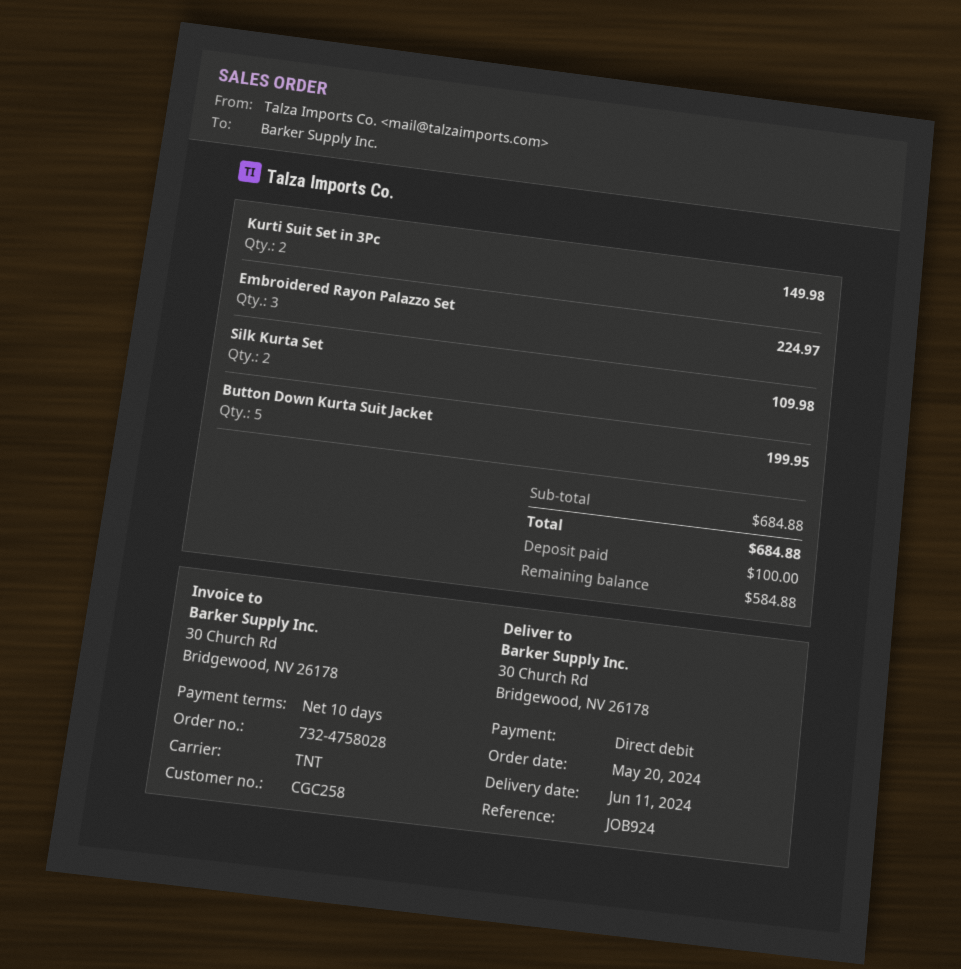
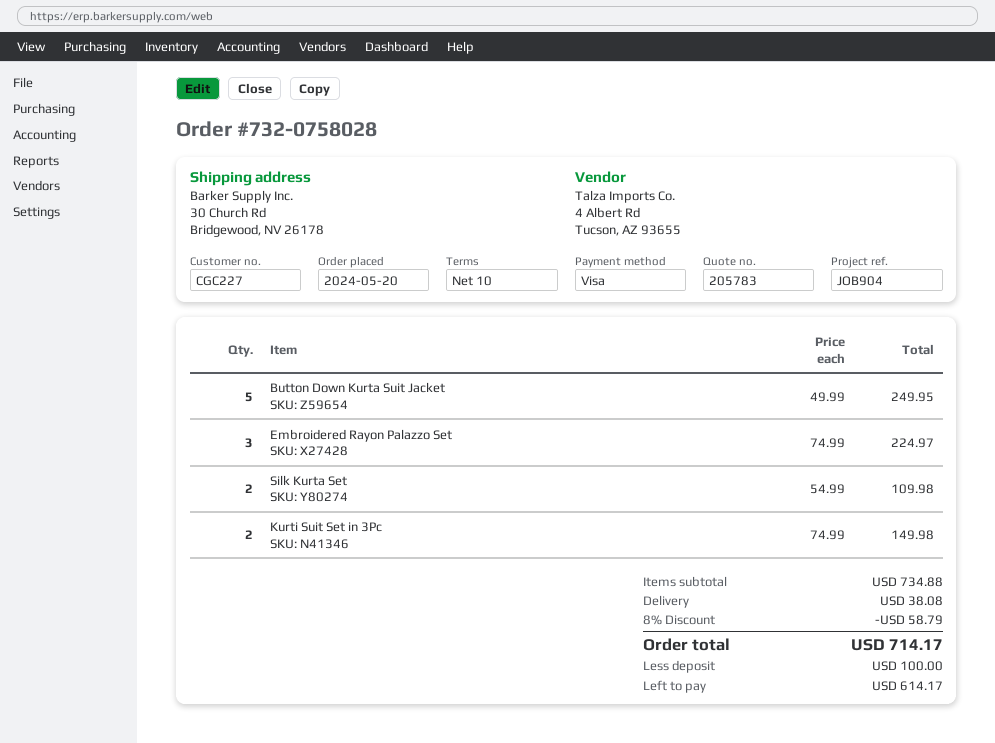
order number: 732-4758028 -> 732-0758028
customer number: CGC258 -> CGC227
reference: JOB924 -> JOB904
payment method: direct debit -> Visa
Button Down Kurta Suit Jacket: 5 for 199.95 -> 5 for 249.95
subtotal: 684.88 -> 734.88
discount: none -> 8% = 58.79
shipping: none -> 38.08
total: 684.88 -> 714.17
balance: 584.88 -> 614.17

